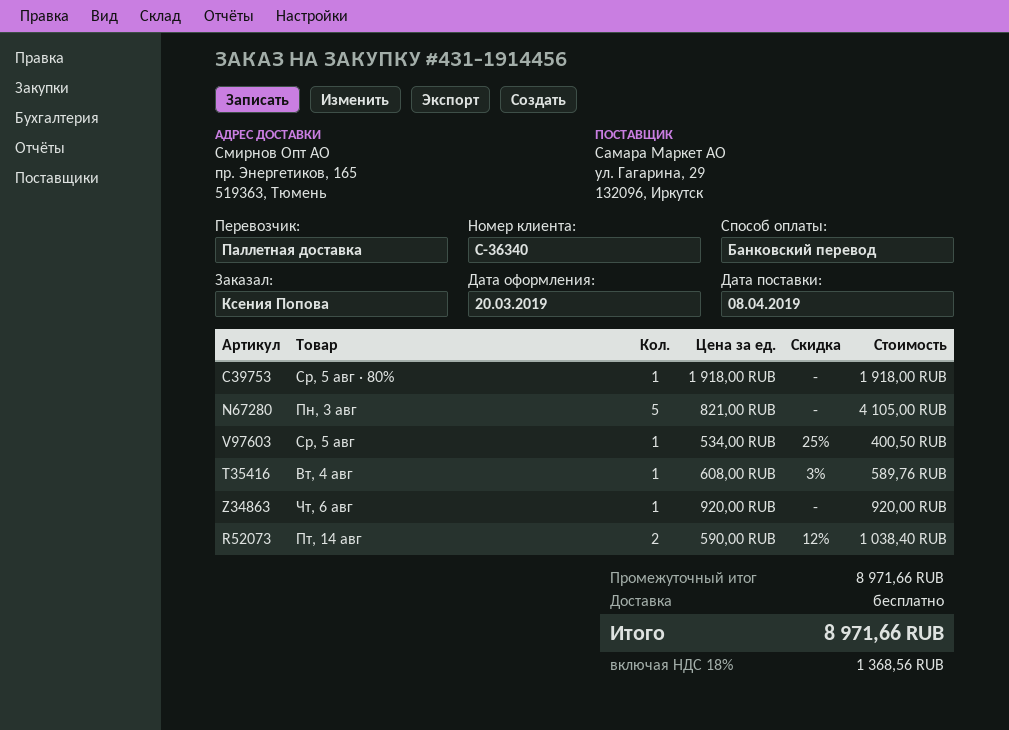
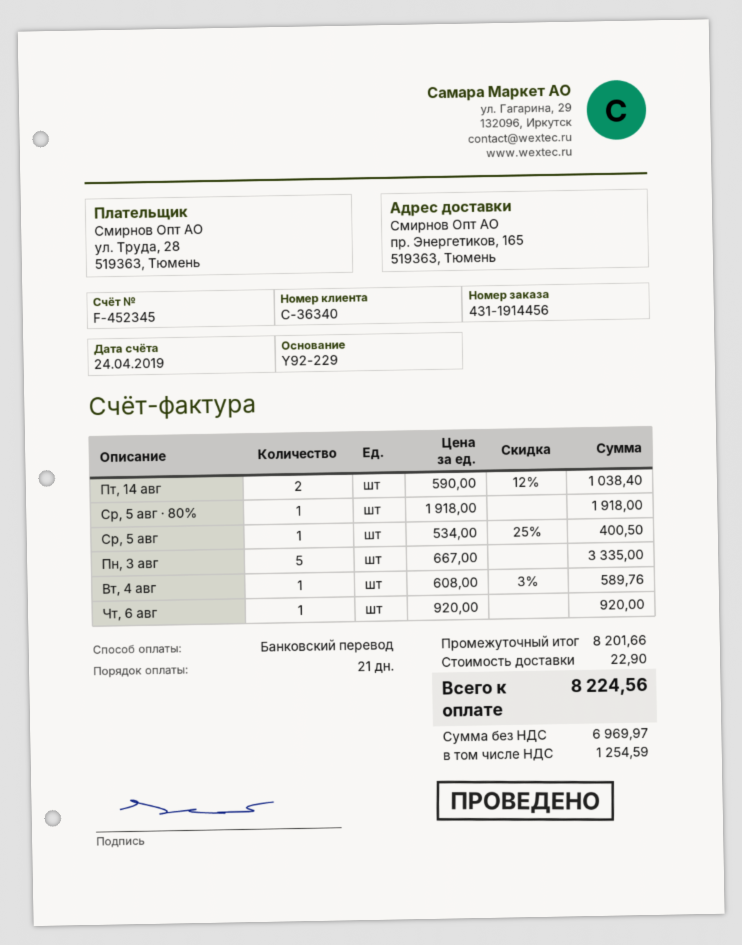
Пн, 3 авг: 5 x 821.00 = 4105.00 -> 5 x 667.00 = 3335.00
subtotal: 8971.66 -> 8201.66
shipping: 0.00 -> 22.90
tax: 1368.56 -> 1254.59
total: 8971.66 -> 8224.56

